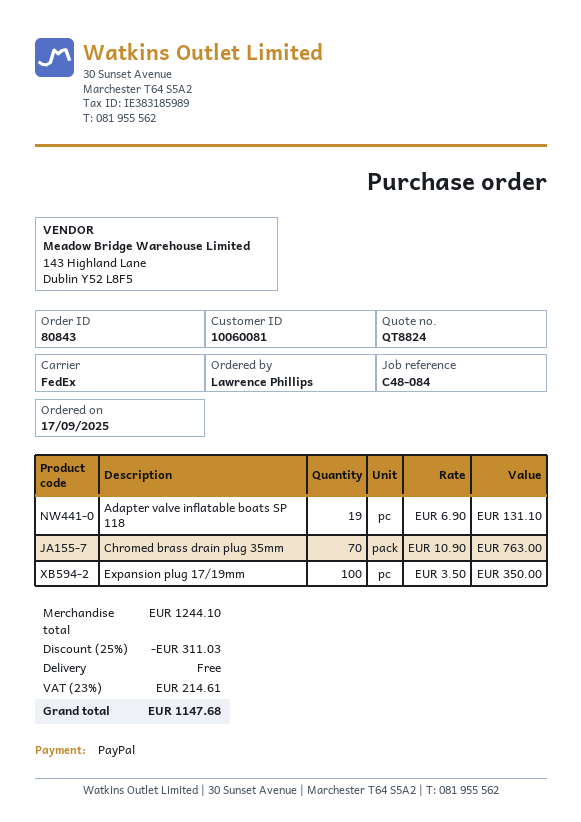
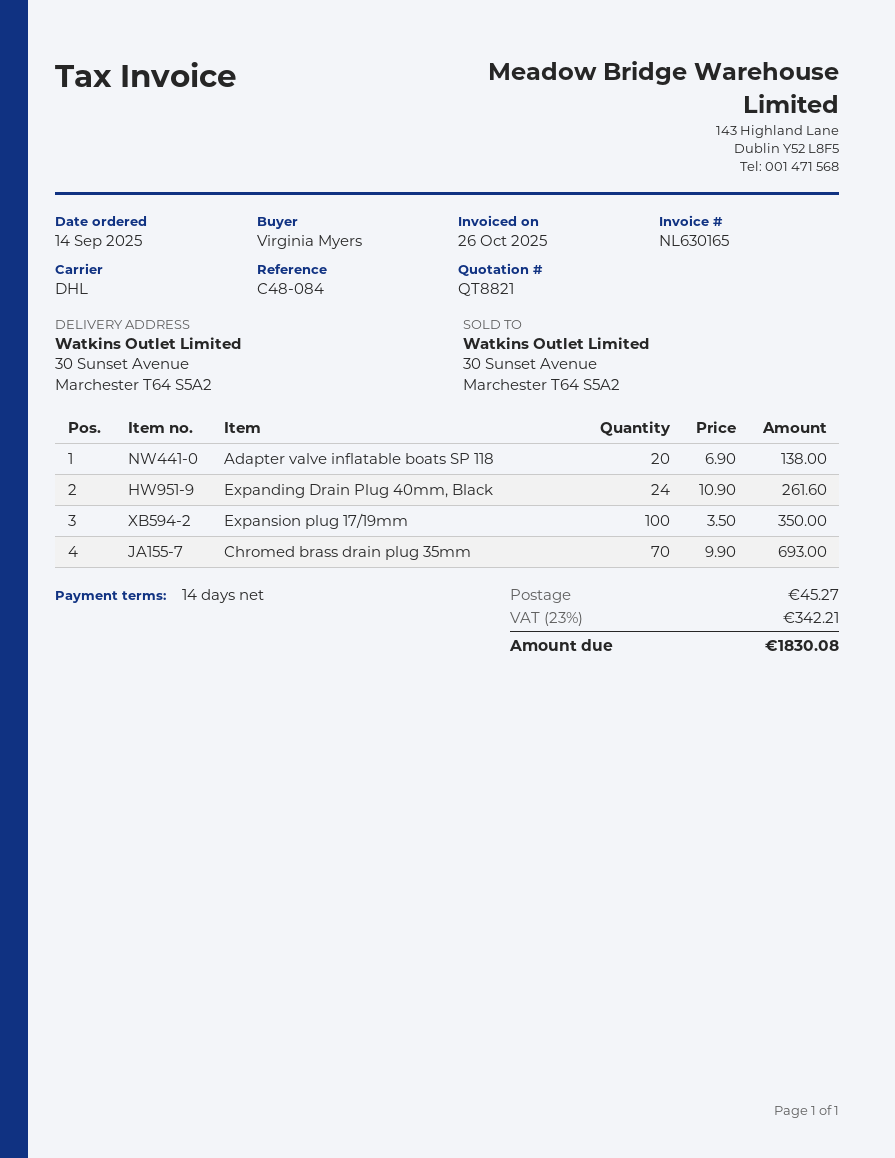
quote number: QT8824 -> QT8821
order date: 2025-09-17 -> 2025-09-14
ordered by: Lawrence Phillips -> Virginia Myers
shipping method: FedEx -> DHL
Adapter valve inflatable boats SP 118: 19 x 6.90 = 131.10 -> 20 x 6.90 = 138.00
Chromed brass drain plug 35mm: 70 x 10.90 = 763.00 -> 70 x 9.90 = 693.00
Expanding Drain Plug 40mm, Black: none -> 24 x 10.90 = 261.60
discount: 25% = 311.03 -> none
shipping: 0.00 -> 45.27
tax: 23% = 214.61 -> 23% = 342.21
total: 1147.68 -> 1830.08

